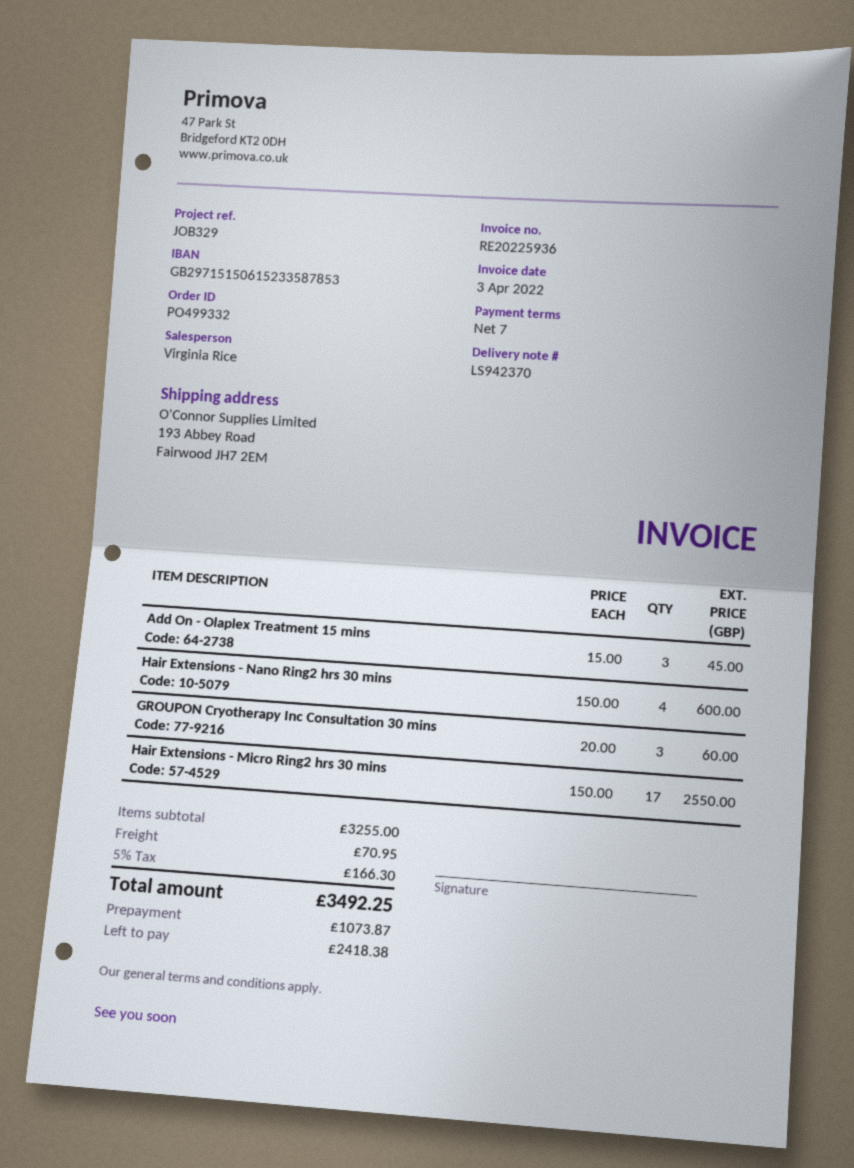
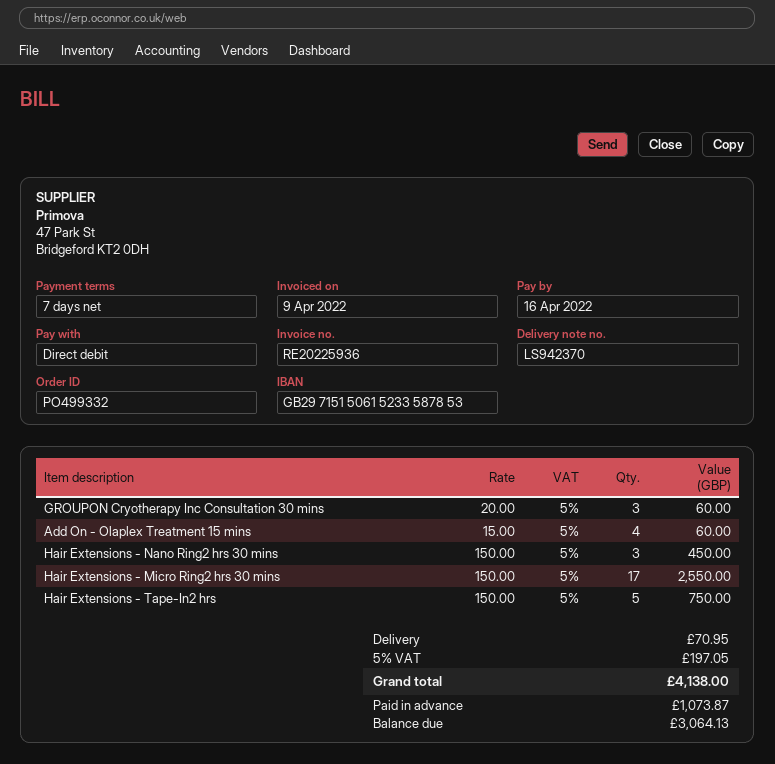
invoice date: 2022-04-03 -> 2022-04-09
Add On - Olaplex Treatment 15 mins: 3 x 15.00 = 45.00 -> 4 x 15.00 = 60.00
Hair Extensions - Nano Ring2 hrs 30 mins: 4 x 150.00 = 600.00 -> 3 x 150.00 = 450.00
Hair Extensions - Tape-In2 hrs: none -> 5 x 150.00 = 750.00
tax: 5% = 166.30 -> 5% = 197.05
total: 3492.25 -> 4138.00
balance: 2418.38 -> 3064.13

